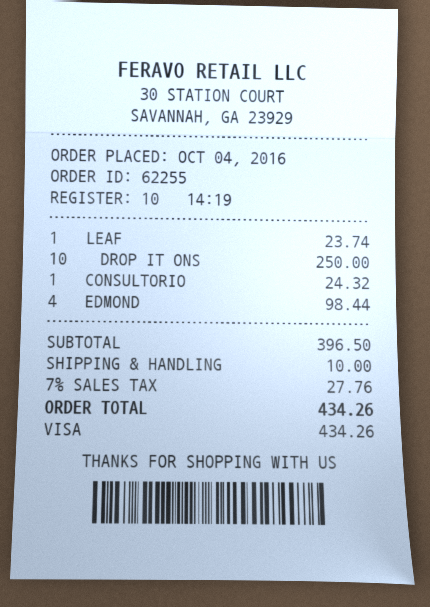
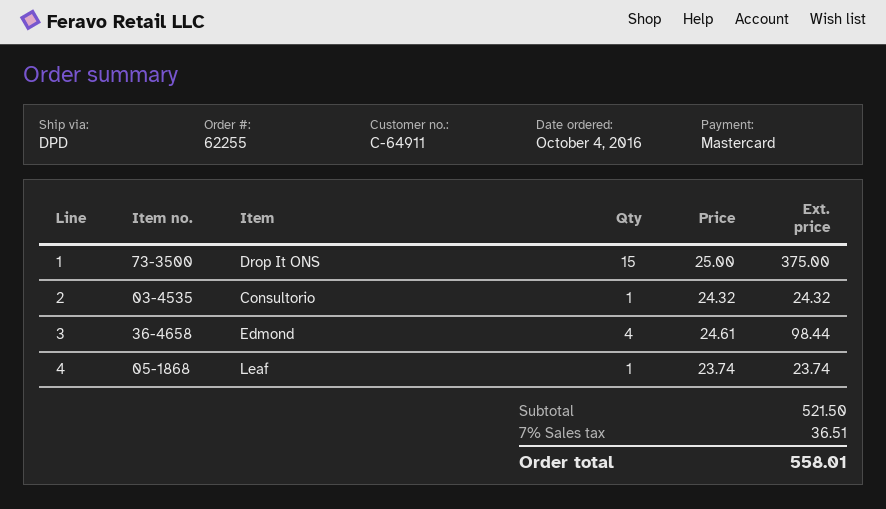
payment method: Visa -> Mastercard
DROP IT ONS: 10 for 250.00 -> 15 for 375.00
subtotal: 396.50 -> 521.50
shipping: 10.00 -> none
tax: 7% = 27.76 -> 7% = 36.51
total: 434.26 -> 558.01

